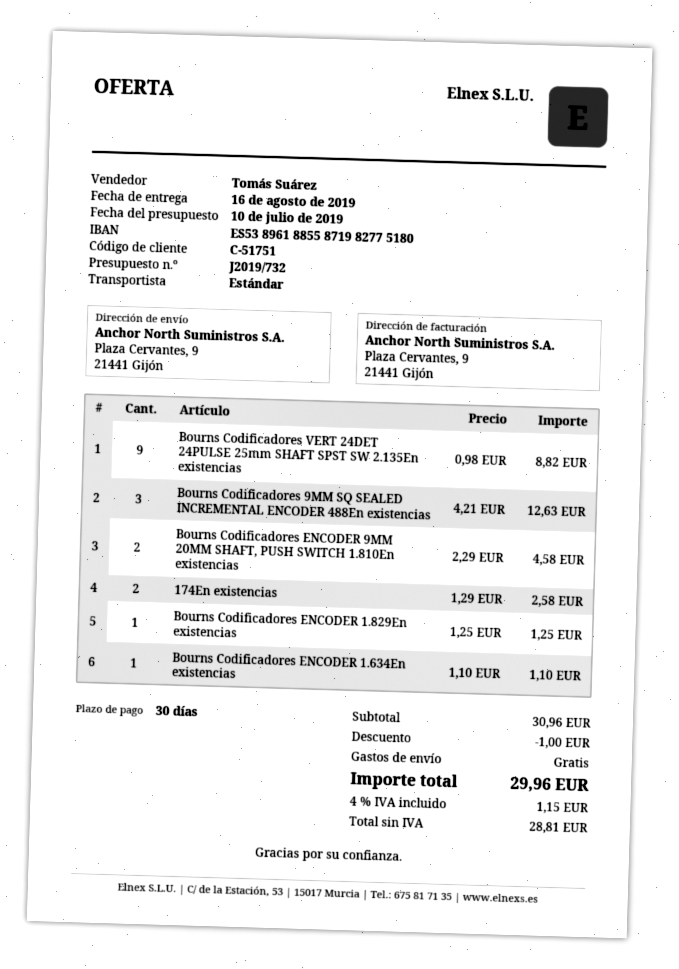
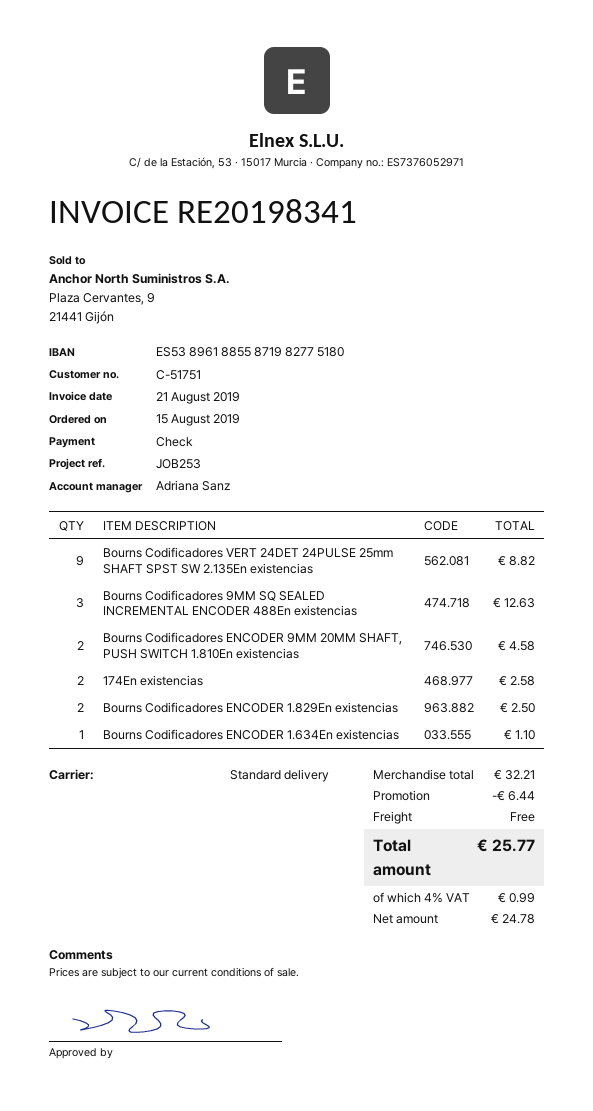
sales rep: Tomás Suárez -> Adriana Sanz
Bourns Codificadores ENCODER 1.829En existencias: 1 for 1.25 -> 2 for 2.50
subtotal: 30.96 -> 32.21
discount: 1.00 -> 6.44
net: 28.81 -> 24.78
tax: 4% = 1.15 -> 4% = 0.99
total: 29.96 -> 25.77

